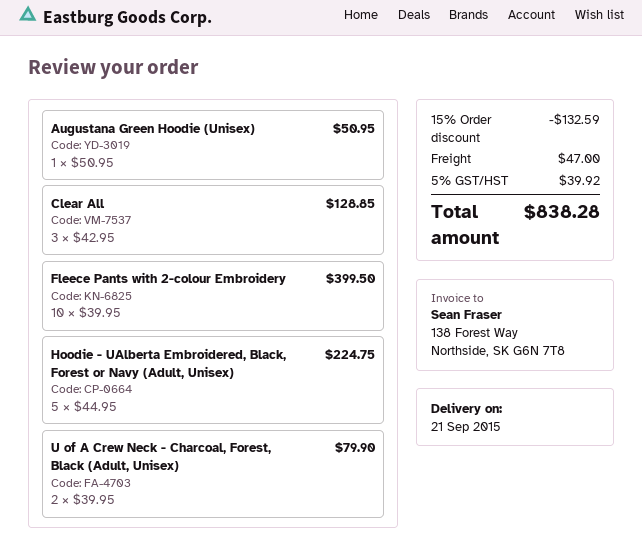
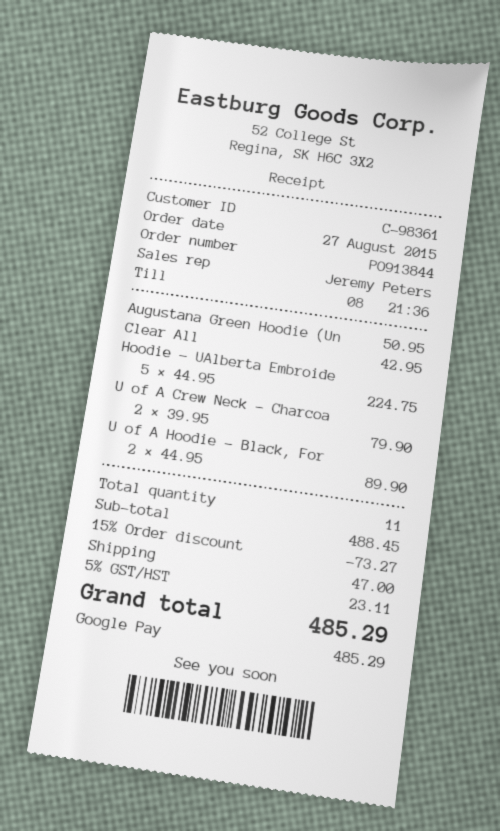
Clear All: 3 x 42.95 = 128.85 -> 1 x 42.95 = 42.95
Fleece Pants with 2-colour Embroidery: 10 x 39.95 = 399.50 -> none
U of A Hoodie - Black, For: none -> 2 x 44.95 = 89.90
discount: 15% = 132.59 -> 15% = 73.27
tax: 5% = 39.92 -> 5% = 23.11
total: 838.28 -> 485.29

